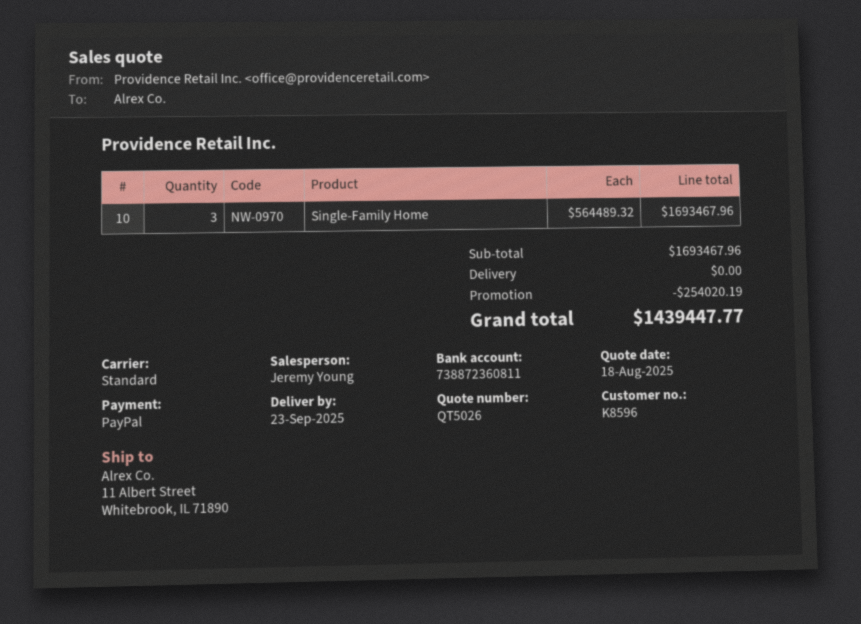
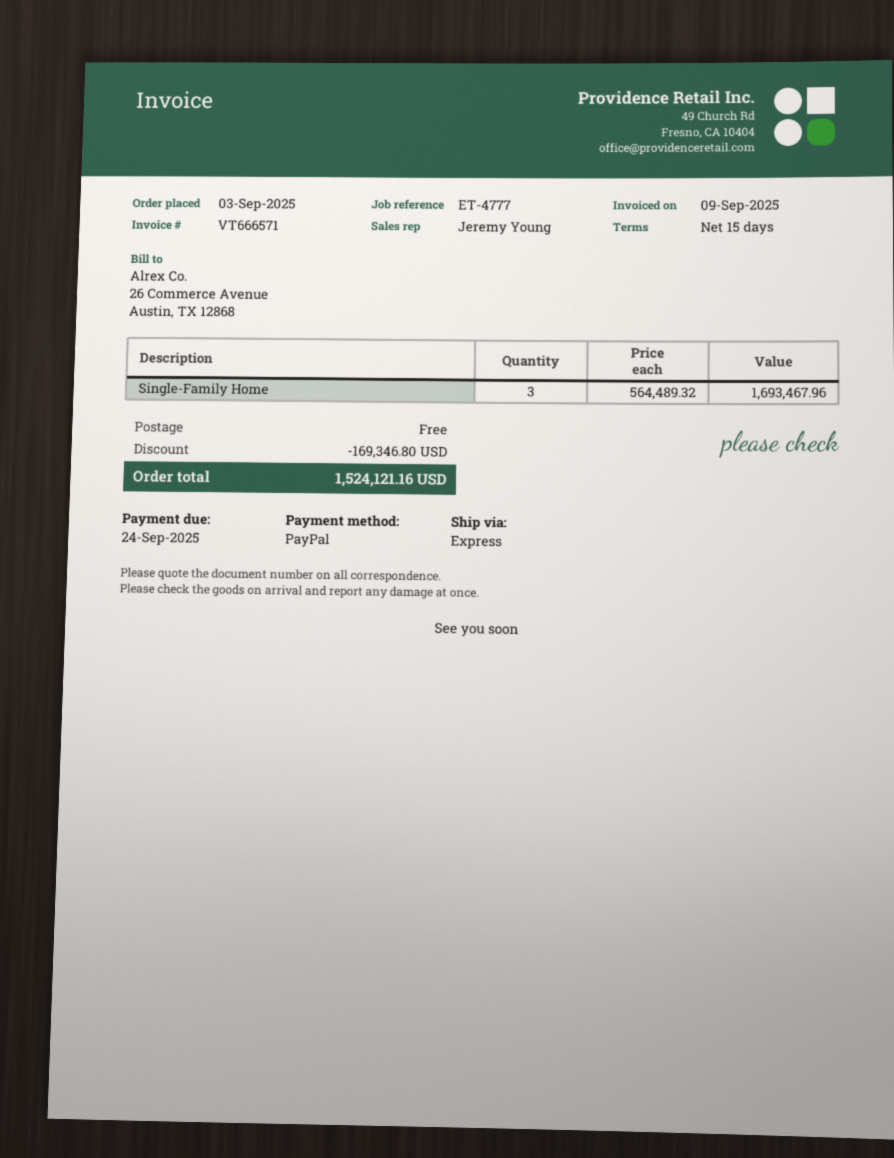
shipping method: standard -> express
discount: 254020.19 -> 169346.80
total: 1439447.77 -> 1524121.16

